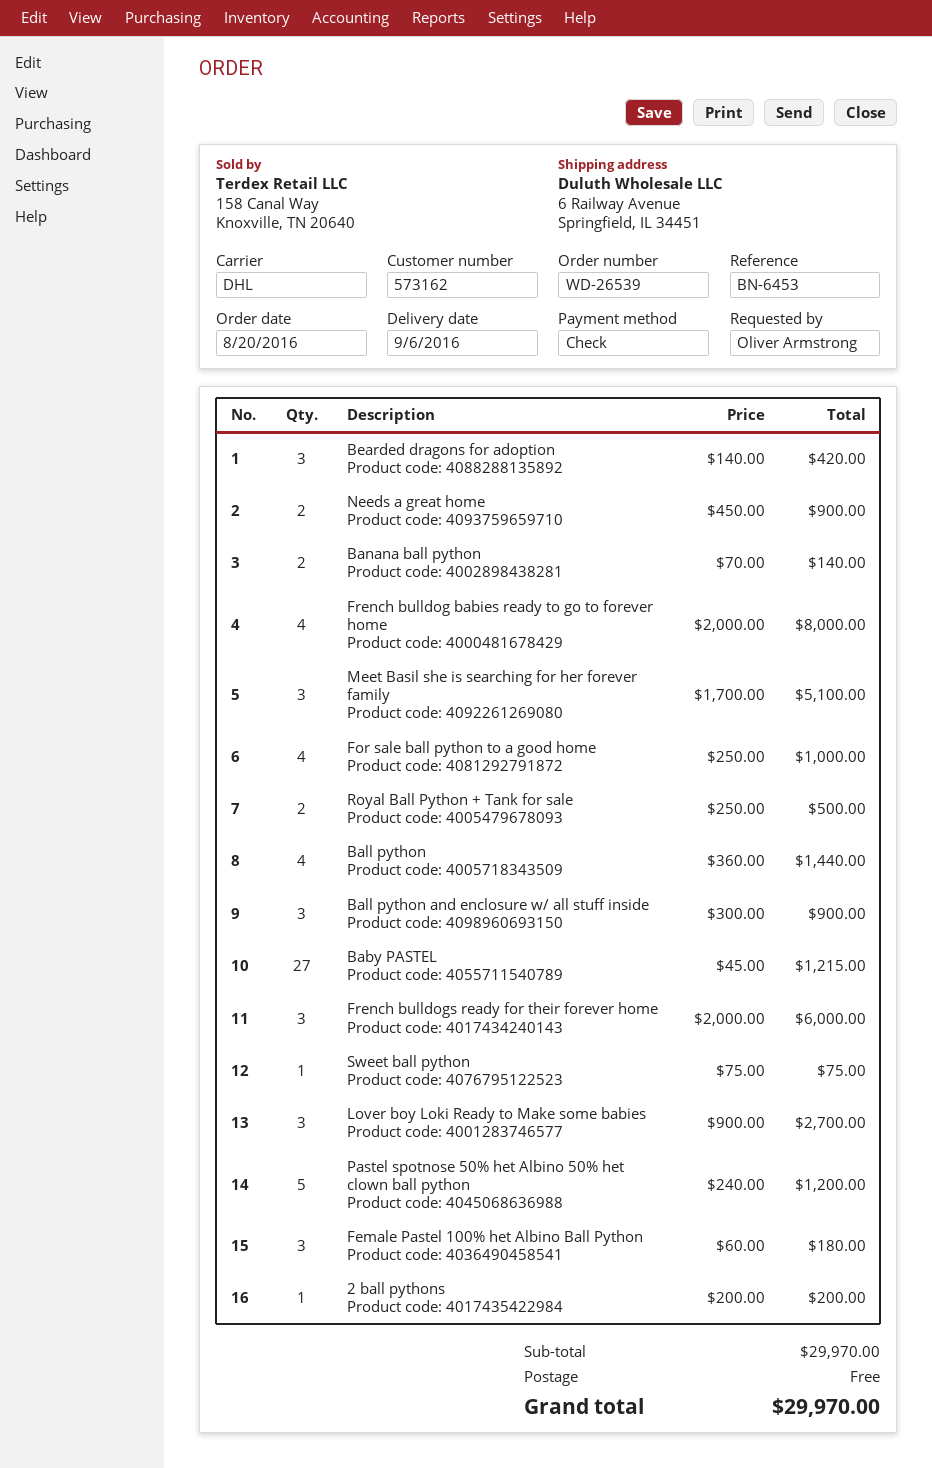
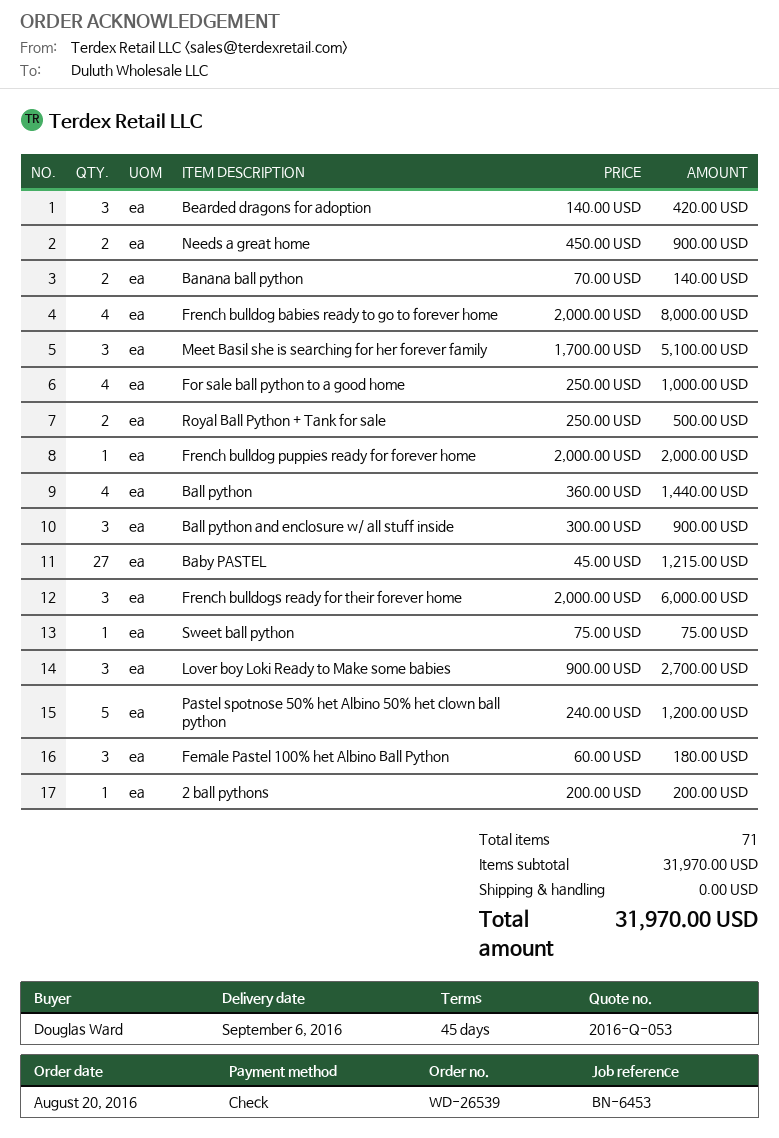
ordered by: Oliver Armstrong -> Douglas Ward
French bulldog puppies ready for forever home: none -> 1 x 2000.00 = 2000.00
subtotal: 29970.00 -> 31970.00
total: 29970.00 -> 31970.00

